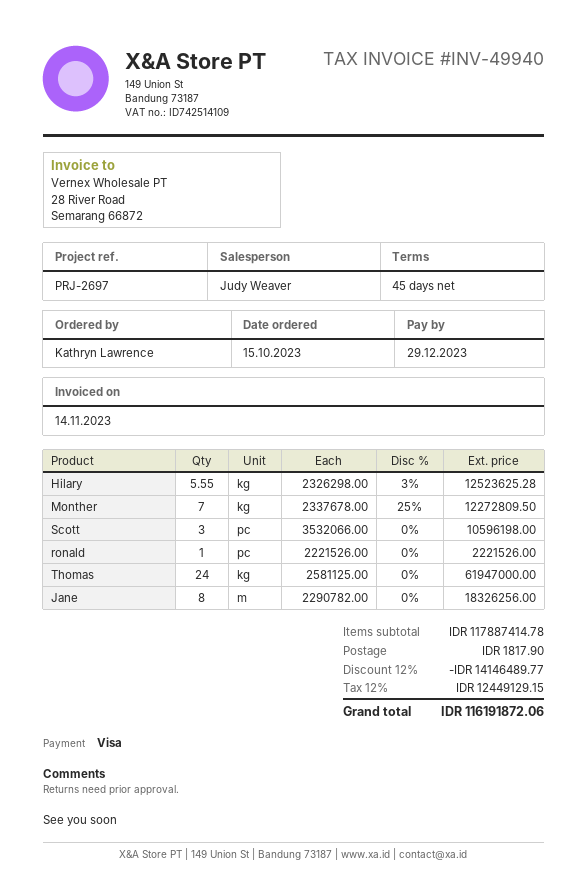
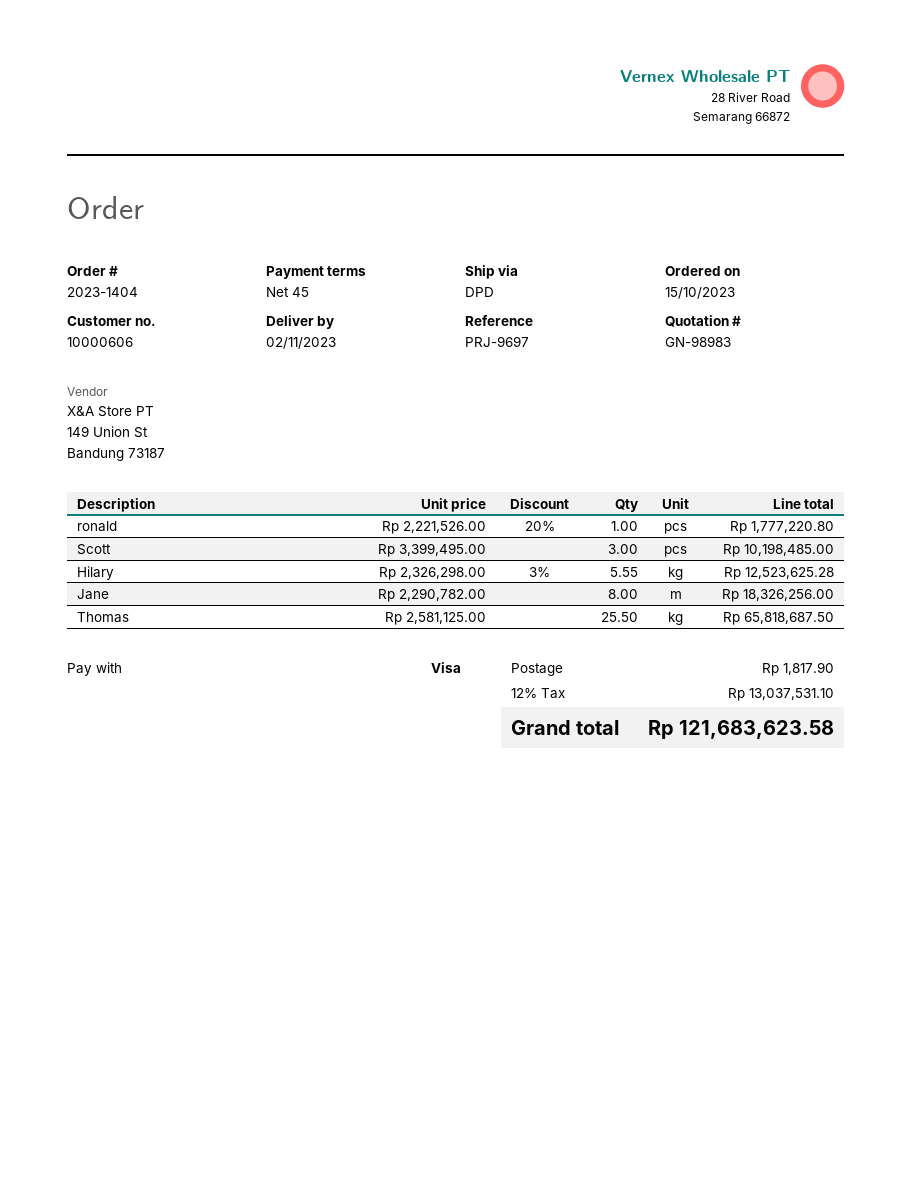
reference: PRJ-2697 -> PRJ-9697
Monther: 7 x 2337678.00 - 25% = 12272809.50 -> none
Scott: 3 x 3532066.00 = 10596198.00 -> 3 x 3399495.00 = 10198485.00
ronald: 1 x 2221526.00 = 2221526.00 -> 1 x 2221526.00 - 20% = 1777220.80
Thomas: 24 x 2581125.00 = 61947000.00 -> 25.5 x 2581125.00 = 65818687.50
discount: 12% = 14146489.77 -> none
tax: 12% = 12449129.15 -> 12% = 13037531.10
total: 116191872.06 -> 121683623.58

